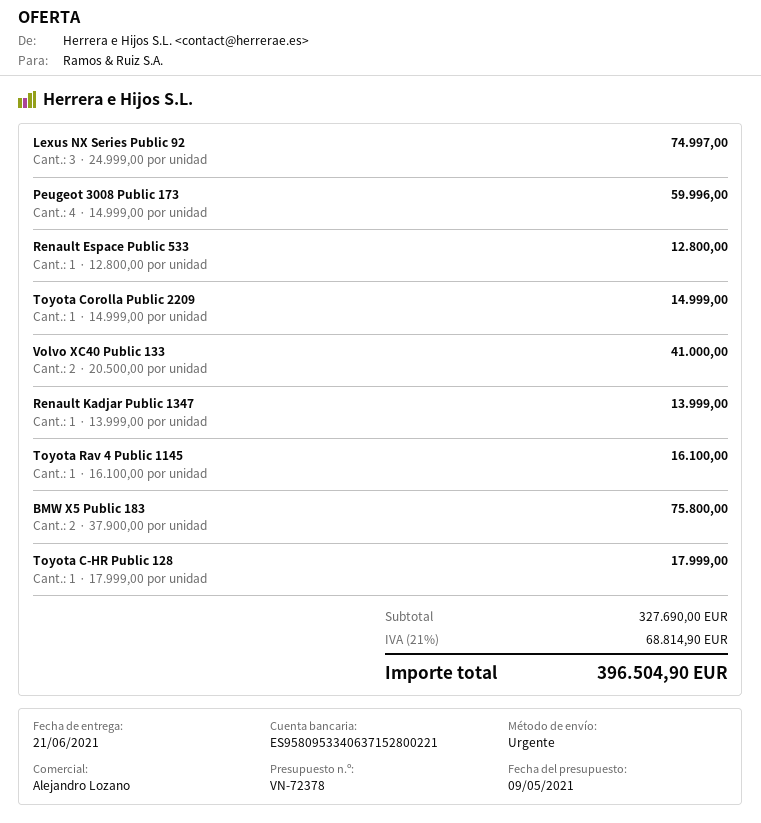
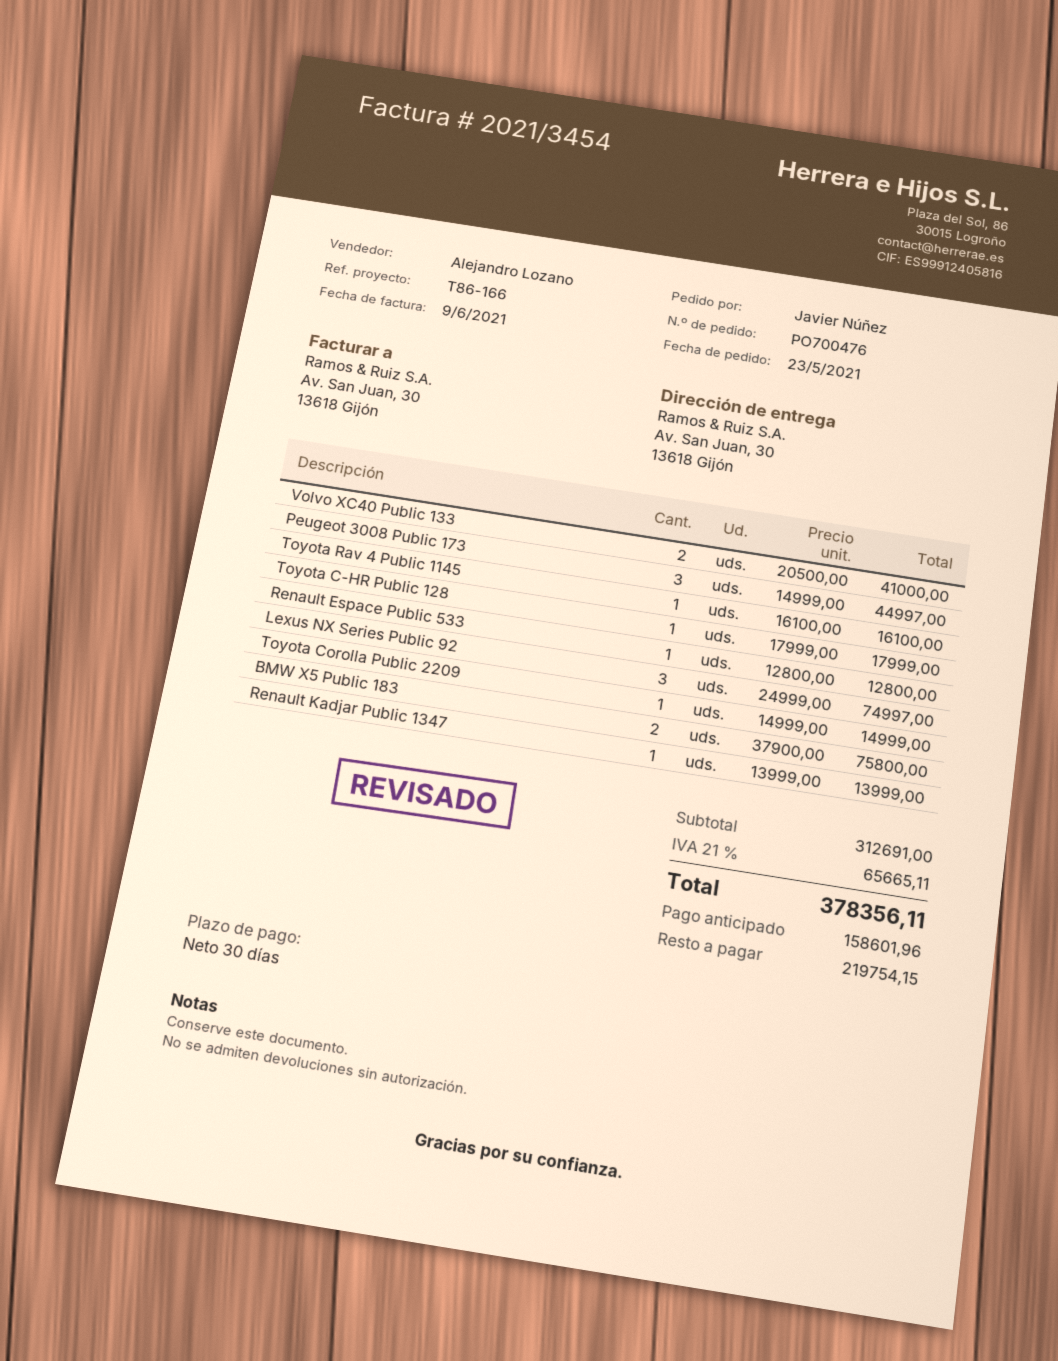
Peugeot 3008 Public 173: 4 x 14999.00 = 59996.00 -> 3 x 14999.00 = 44997.00
subtotal: 327690.00 -> 312691.00
tax: 21% = 68814.90 -> 21% = 65665.11
total: 396504.90 -> 378356.11

